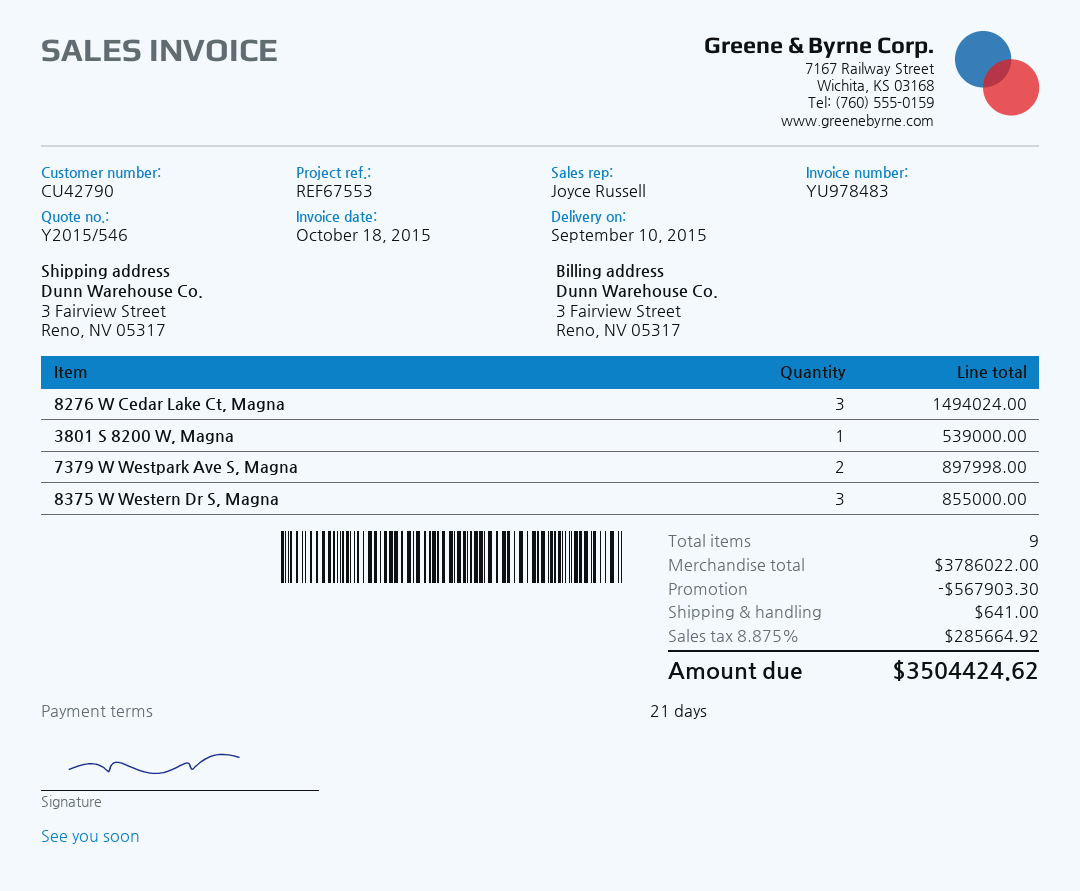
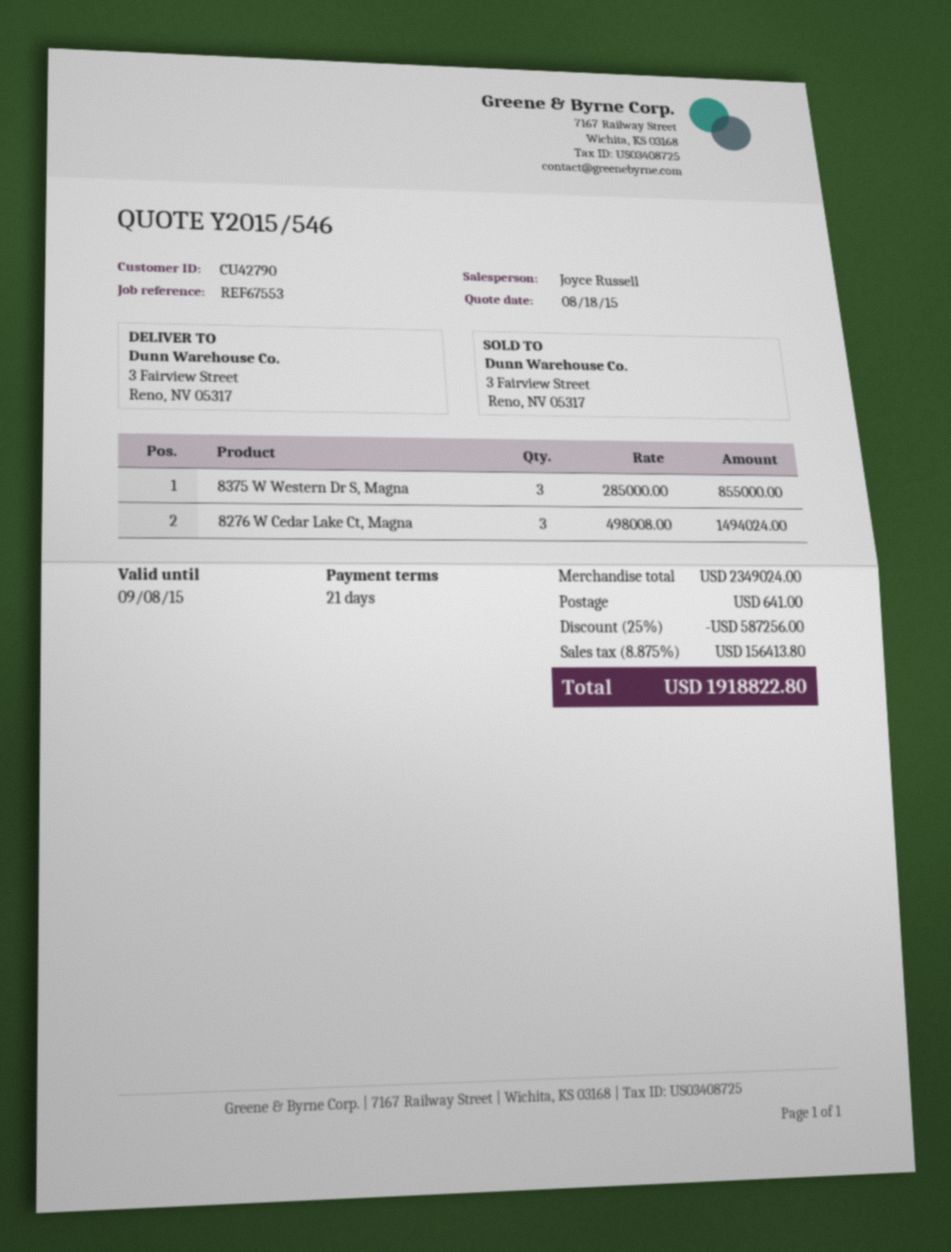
3801 S 8200 W, Magna: 1 for 539000.00 -> none
7379 W Westpark Ave S, Magna: 2 for 897998.00 -> none
subtotal: 3786022.00 -> 2349024.00
discount: 567903.30 -> 587256.00
tax: 8.875% = 285664.92 -> 8.875% = 156413.80
total: 3504424.62 -> 1918822.80

